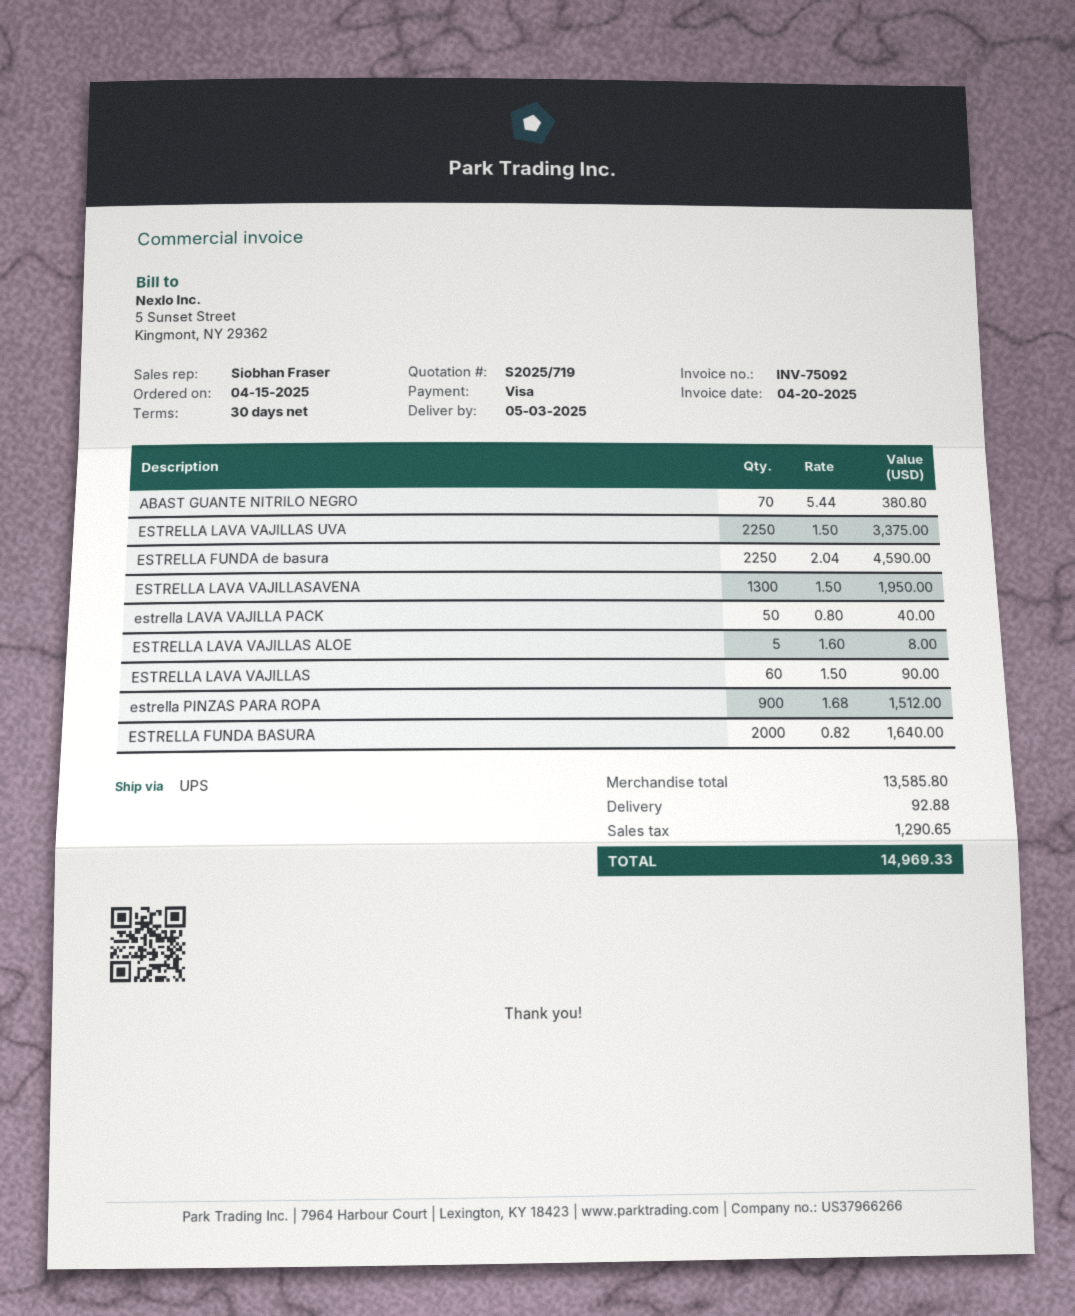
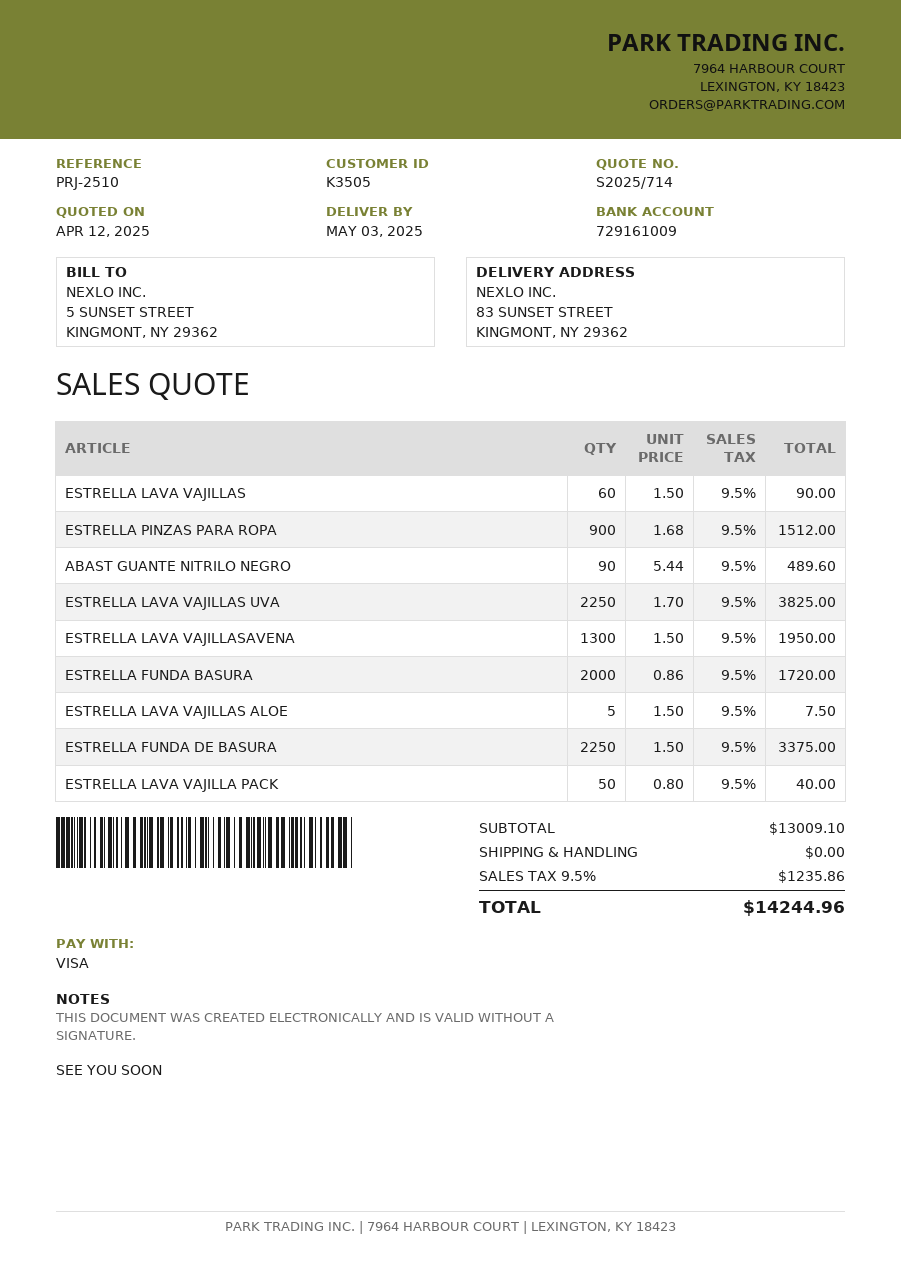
quote number: S2025/719 -> S2025/714
ABAST GUANTE NITRILO NEGRO: 70 x 5.44 = 380.80 -> 90 x 5.44 = 489.60
ESTRELLA LAVA VAJILLAS UVA: 2250 x 1.50 = 3375.00 -> 2250 x 1.70 = 3825.00
ESTRELLA FUNDA de basura: 2250 x 2.04 = 4590.00 -> 2250 x 1.50 = 3375.00
ESTRELLA LAVA VAJILLAS ALOE: 5 x 1.60 = 8.00 -> 5 x 1.50 = 7.50
ESTRELLA FUNDA BASURA: 2000 x 0.82 = 1640.00 -> 2000 x 0.86 = 1720.00
subtotal: 13585.80 -> 13009.10
shipping: 92.88 -> 0.00
tax: 1290.65 -> 1235.86
total: 14969.33 -> 14244.96

